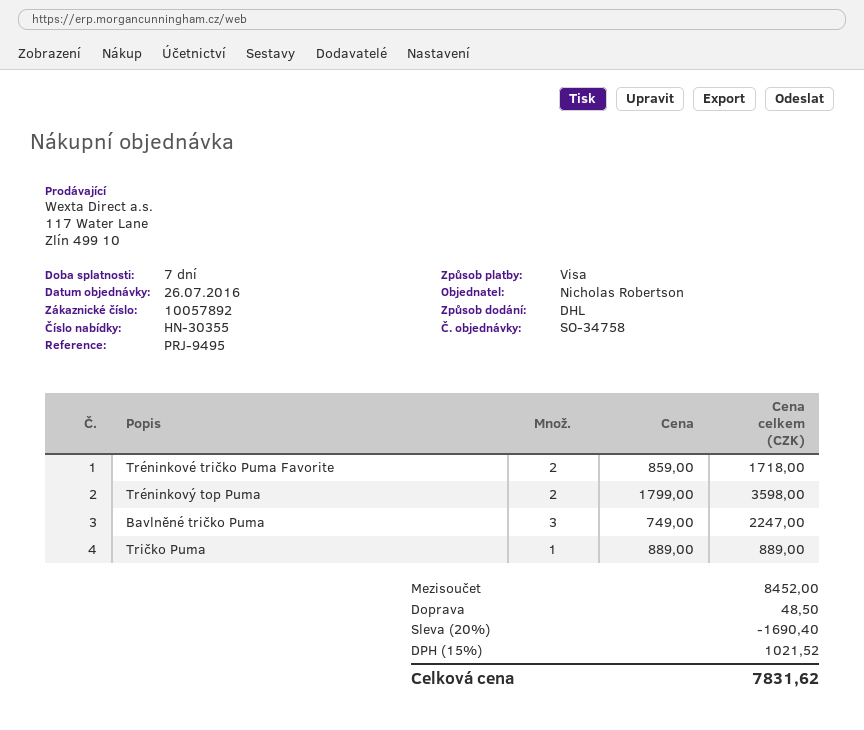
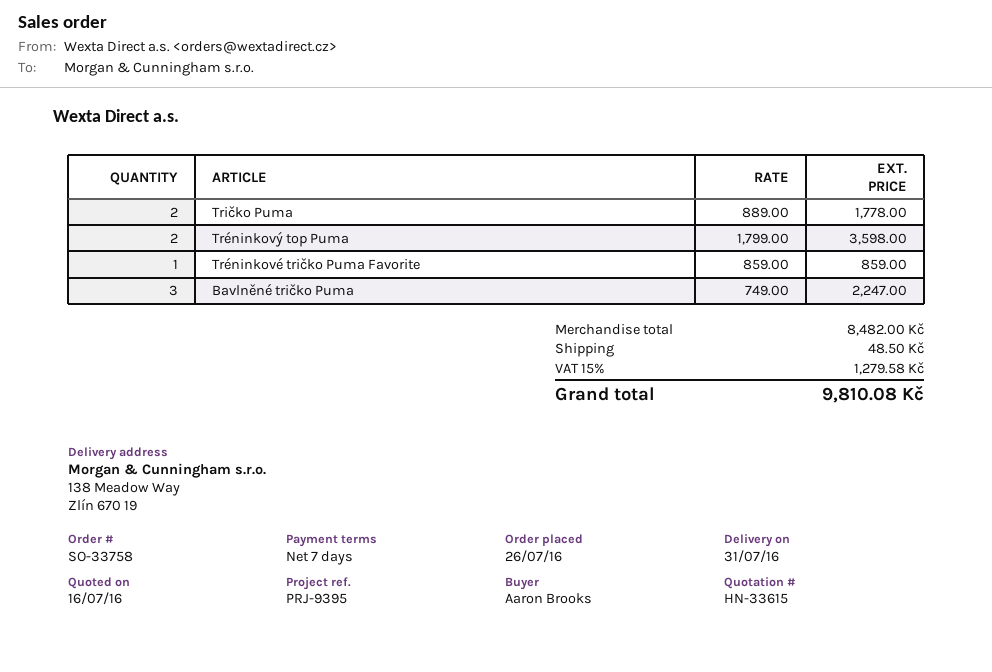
quote number: HN-30355 -> HN-33615
order number: SO-34758 -> SO-33758
reference: PRJ-9495 -> PRJ-9395
ordered by: Nicholas Robertson -> Aaron Brooks
Tréninkové tričko Puma Favorite: 2 x 859.00 = 1718.00 -> 1 x 859.00 = 859.00
Tričko Puma: 1 x 889.00 = 889.00 -> 2 x 889.00 = 1778.00
subtotal: 8452.00 -> 8482.00
discount: 20% = 1690.40 -> none
tax: 15% = 1021.52 -> 15% = 1279.58
total: 7831.62 -> 9810.08

